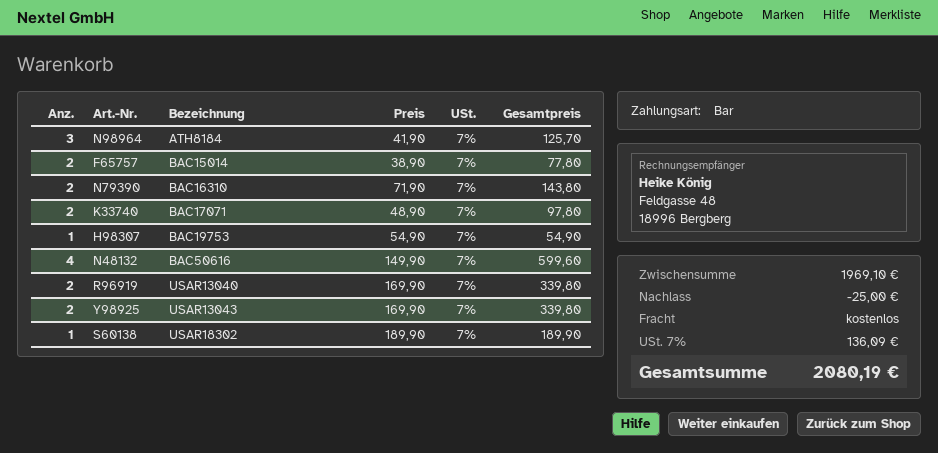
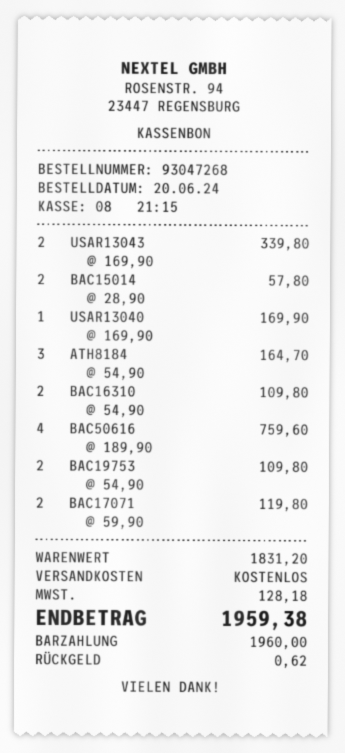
ATH8184: 3 x 41.90 = 125.70 -> 3 x 54.90 = 164.70
BAC15014: 2 x 38.90 = 77.80 -> 2 x 28.90 = 57.80
BAC16310: 2 x 71.90 = 143.80 -> 2 x 54.90 = 109.80
BAC17071: 2 x 48.90 = 97.80 -> 2 x 59.90 = 119.80
BAC19753: 1 x 54.90 = 54.90 -> 2 x 54.90 = 109.80
BAC50616: 4 x 149.90 = 599.60 -> 4 x 189.90 = 759.60
USAR13040: 2 x 169.90 = 339.80 -> 1 x 169.90 = 169.90
USAR18302: 1 x 189.90 = 189.90 -> none
subtotal: 1969.10 -> 1831.20
discount: 25.00 -> none
tax: 136.09 -> 128.18
total: 2080.19 -> 1959.38

